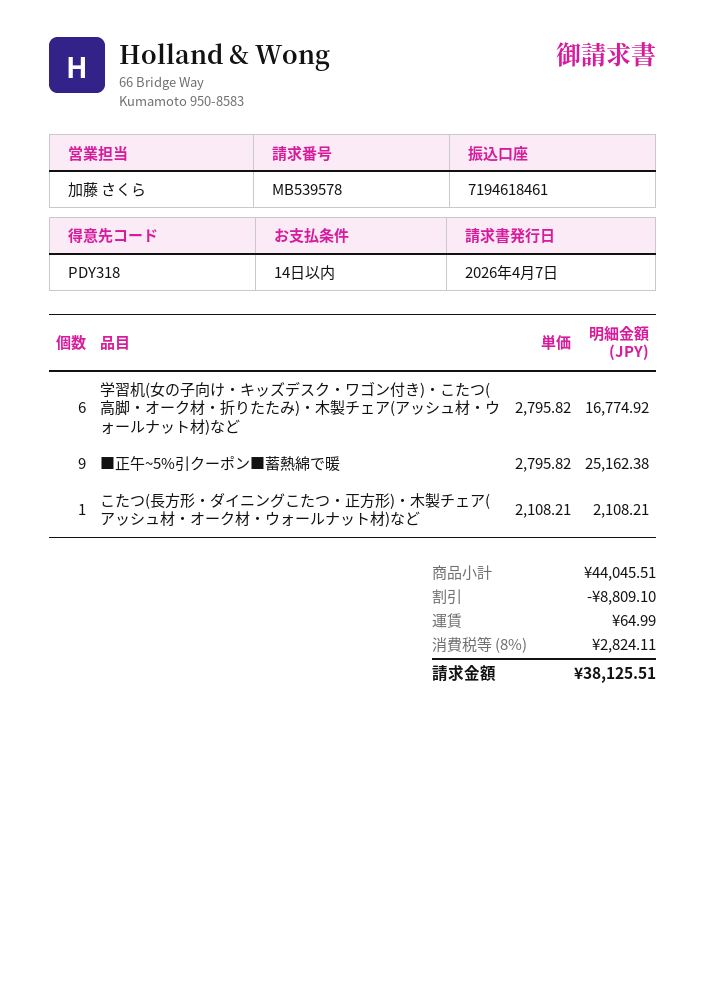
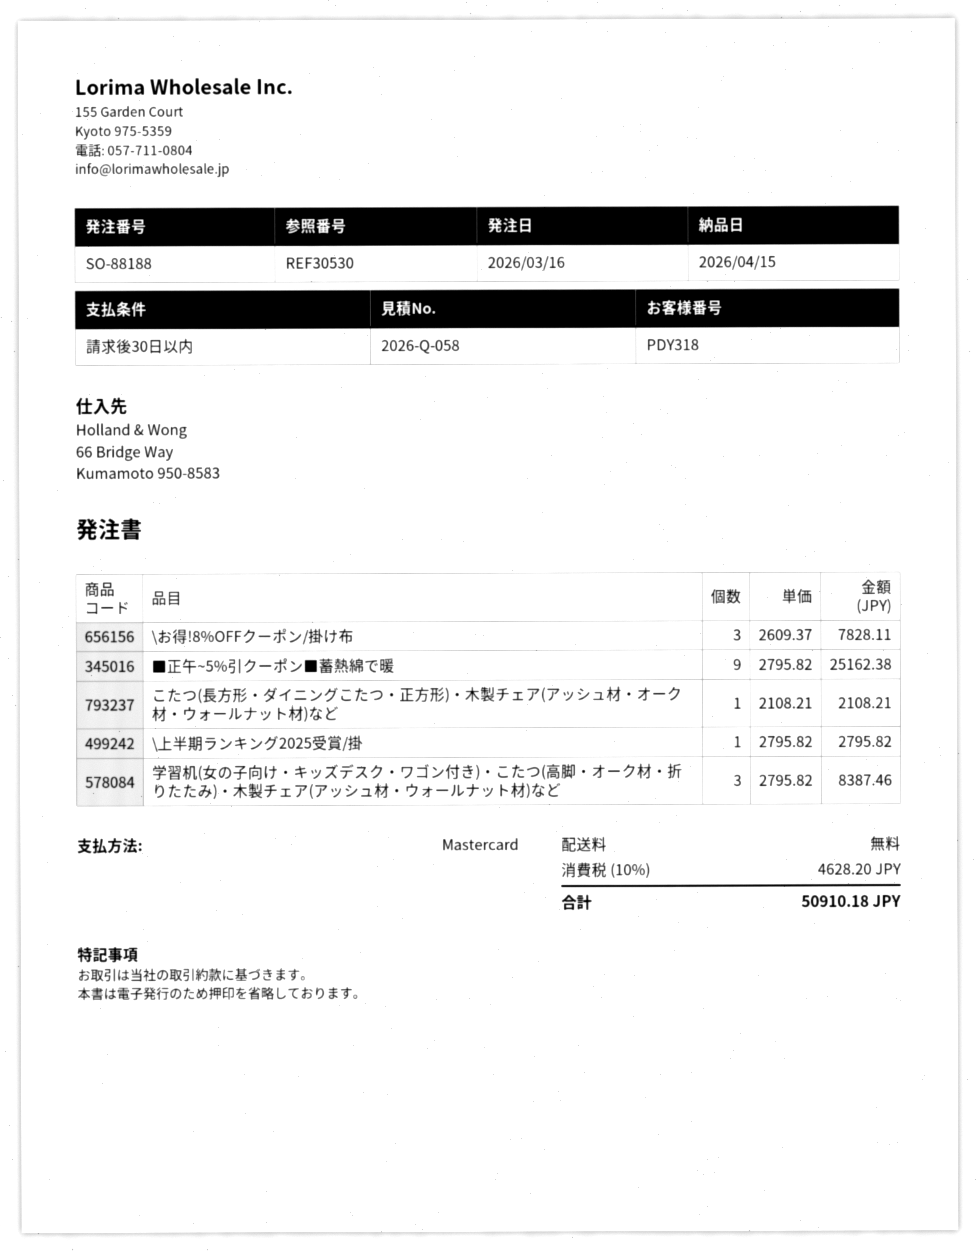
payment terms: 14 days -> 30 days
学習机(女の子向け・キッズデスク・ワゴン付き)・こたつ(高脚・オーク材・折りたたみ)・木製チェア(アッシュ材・ウォールナット材)など: 6 x 2795.82 = 16774.92 -> 3 x 2795.82 = 8387.46
\お得!8%OFFクーポン/掛け布: none -> 3 x 2609.37 = 7828.11
\上半期ランキング2025受賞/掛: none -> 1 x 2795.82 = 2795.82
discount: 8809.10 -> none
shipping: 64.99 -> 0.00
tax: 8% = 2824.11 -> 10% = 4628.20
total: 38125.51 -> 50910.18

